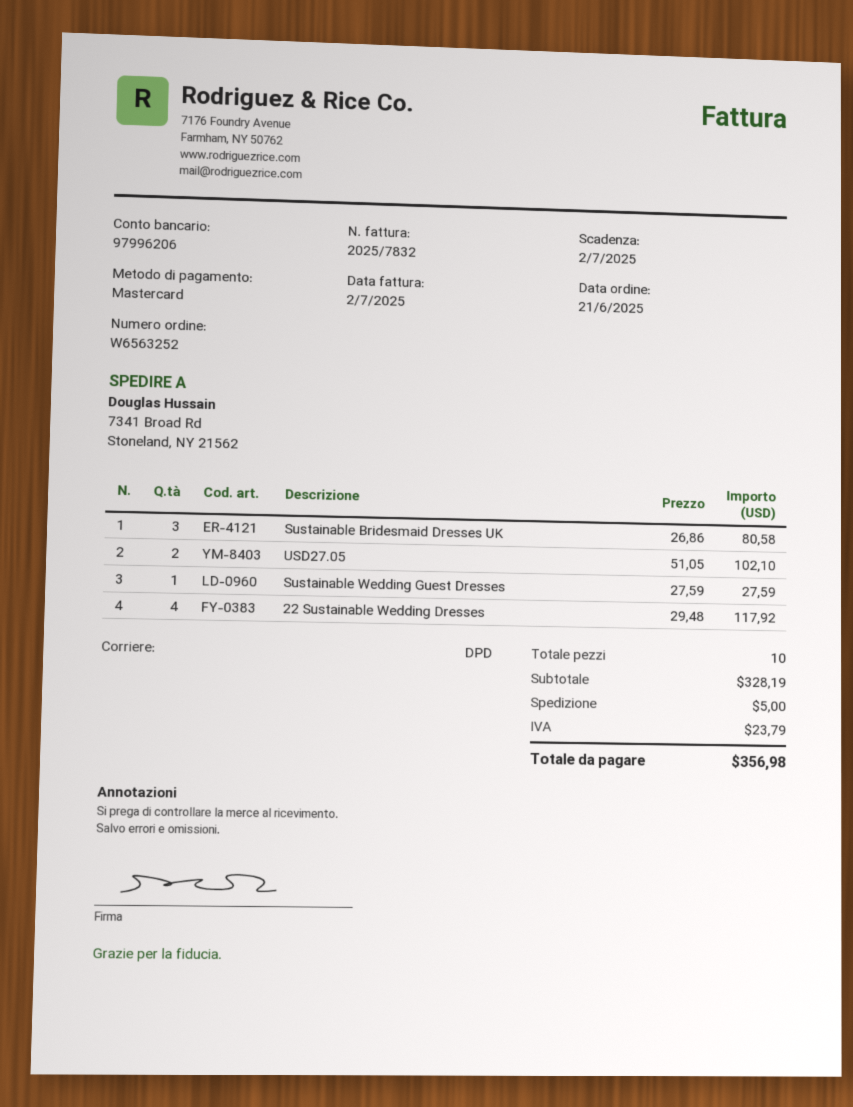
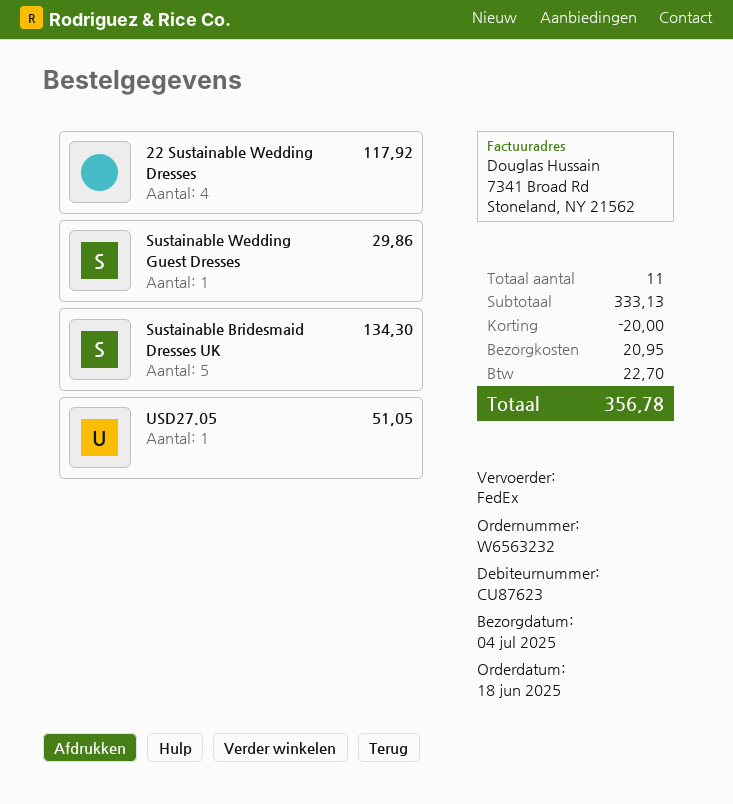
order number: W6563252 -> W6563232
order date: 2025-06-21 -> 2025-06-18
shipping method: DPD -> FedEx
Sustainable Bridesmaid Dresses UK: 3 for 80.58 -> 5 for 134.30
USD27.05: 2 for 102.10 -> 1 for 51.05
Sustainable Wedding Guest Dresses: 1 for 27.59 -> 1 for 29.86
total quantity: 10 -> 11
subtotal: 328.19 -> 333.13
discount: none -> 20.00
shipping: 5.00 -> 20.95
tax: 23.79 -> 22.70
total: 356.98 -> 356.78

